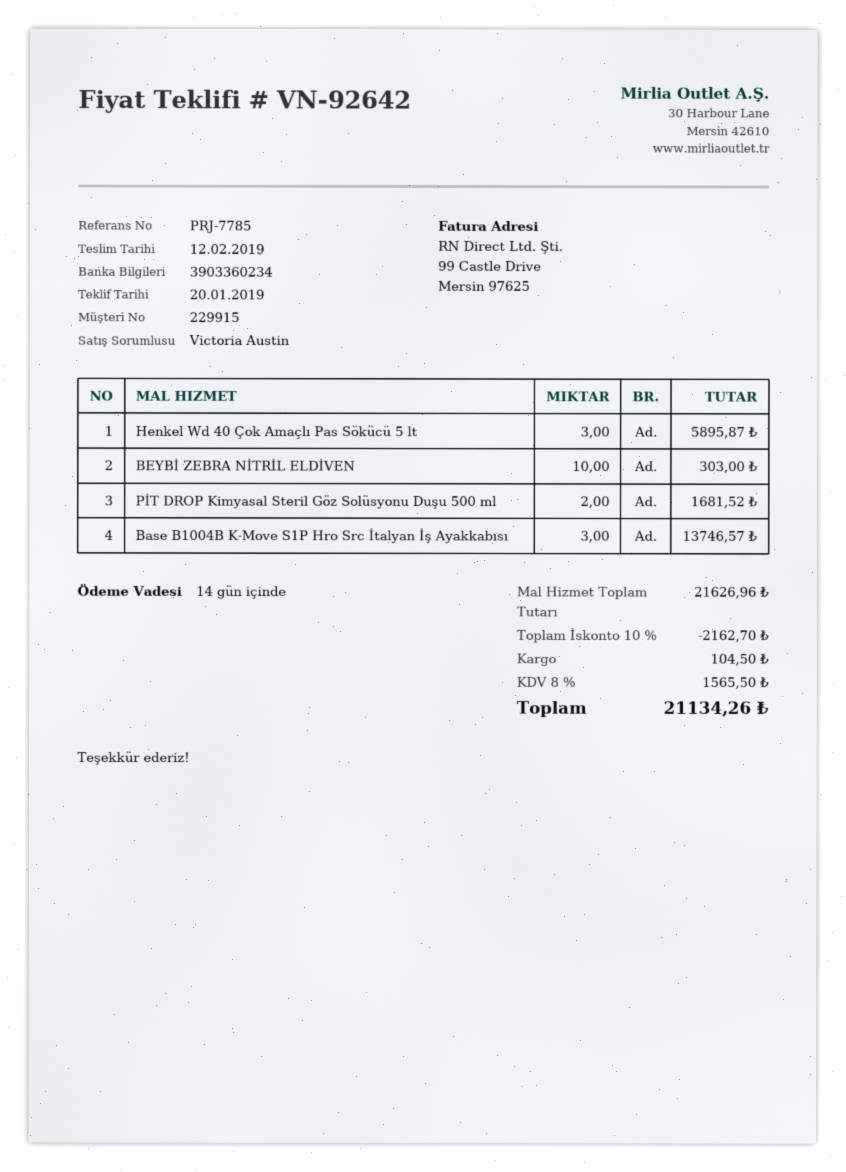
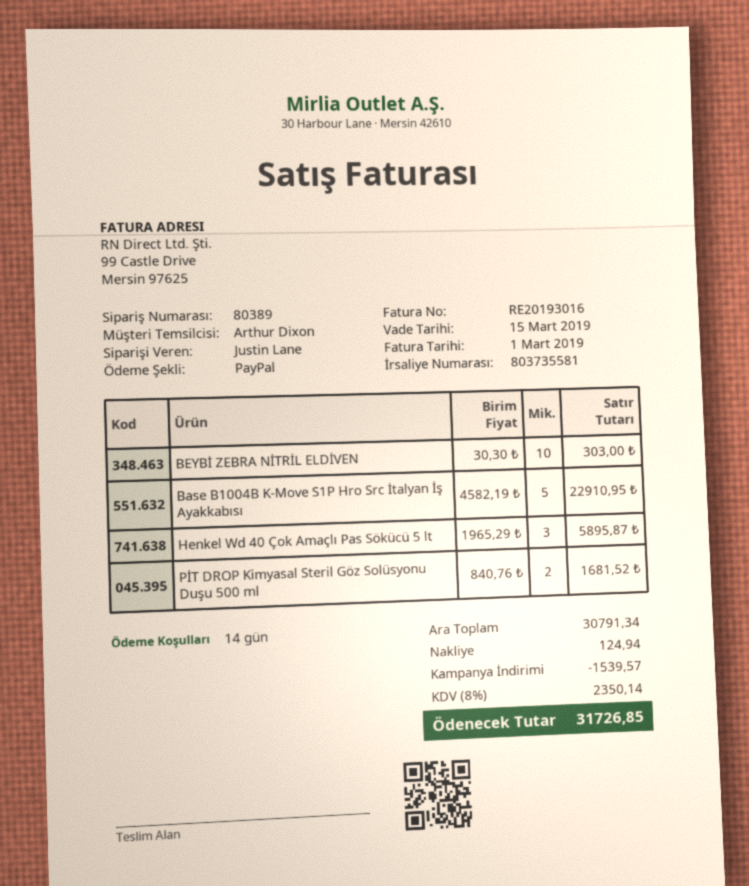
sales rep: Victoria Austin -> Arthur Dixon
Base B1004B K-Move S1P Hro Src İtalyan İş Ayakkabısı: 3 for 13746.57 -> 5 for 22910.95
subtotal: 21626.96 -> 30791.34
discount: 2162.70 -> 1539.57
shipping: 104.50 -> 124.94
tax: 8% = 1565.50 -> 8% = 2350.14
total: 21134.26 -> 31726.85

